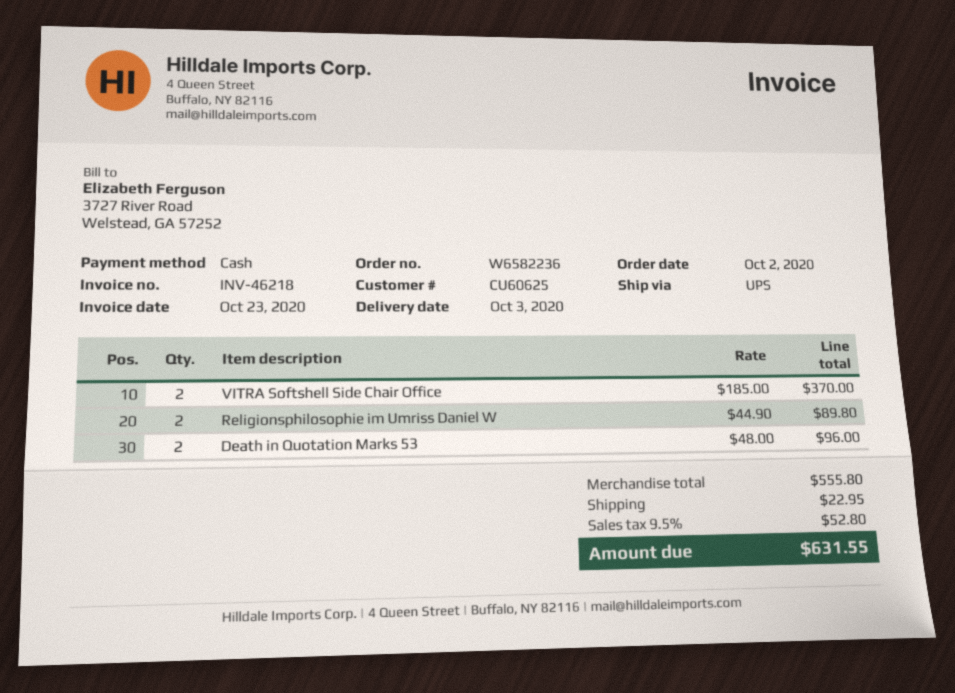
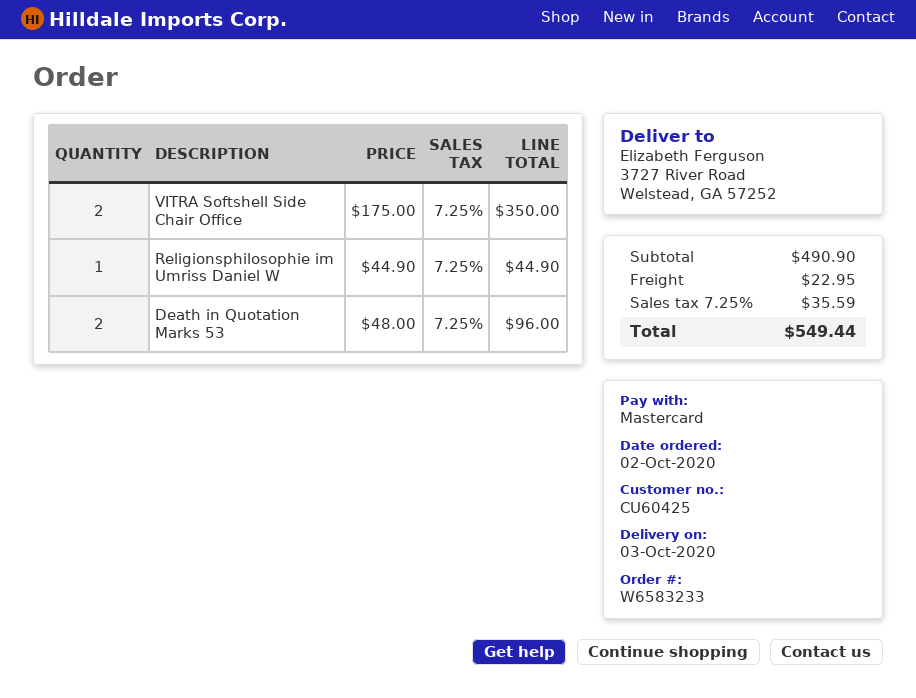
order number: W6582236 -> W6583233
customer number: CU60625 -> CU60425
payment method: cash -> Mastercard
VITRA Softshell Side Chair Office: 2 x 185.00 = 370.00 -> 2 x 175.00 = 350.00
Religionsphilosophie im Umriss Daniel W: 2 x 44.90 = 89.80 -> 1 x 44.90 = 44.90
subtotal: 555.80 -> 490.90
tax: 9.5% = 52.80 -> 7.25% = 35.59
total: 631.55 -> 549.44

